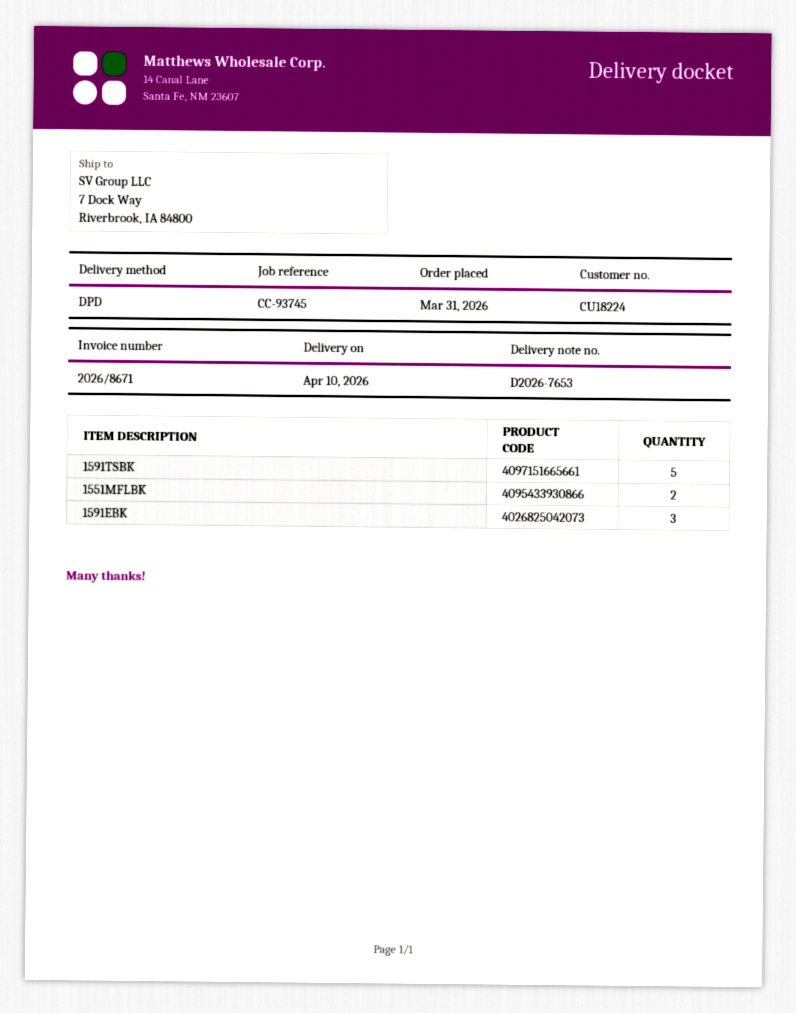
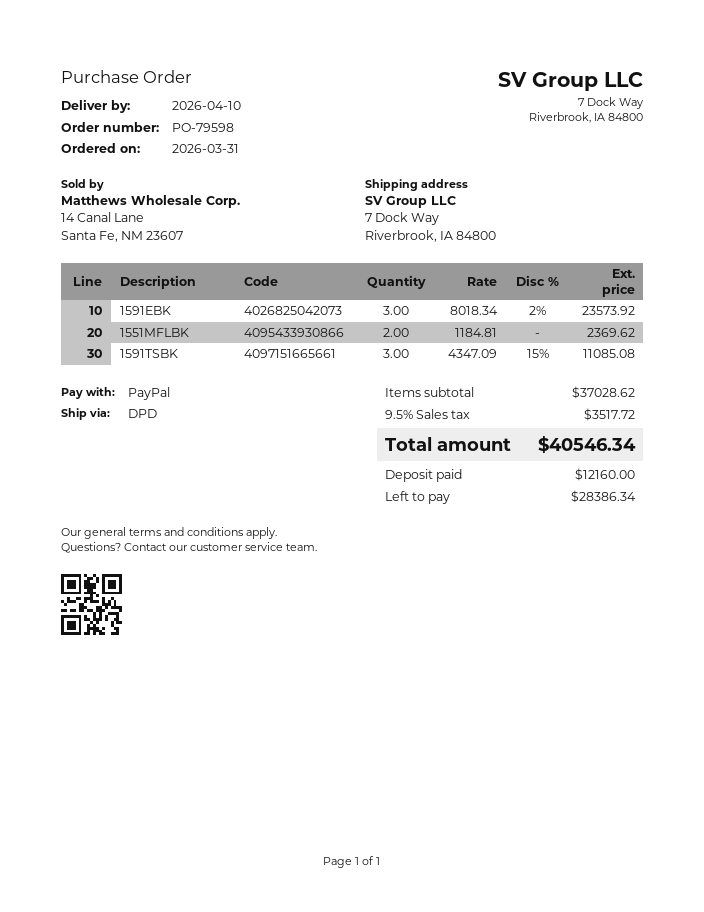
1591TSBK: 5 -> 3

